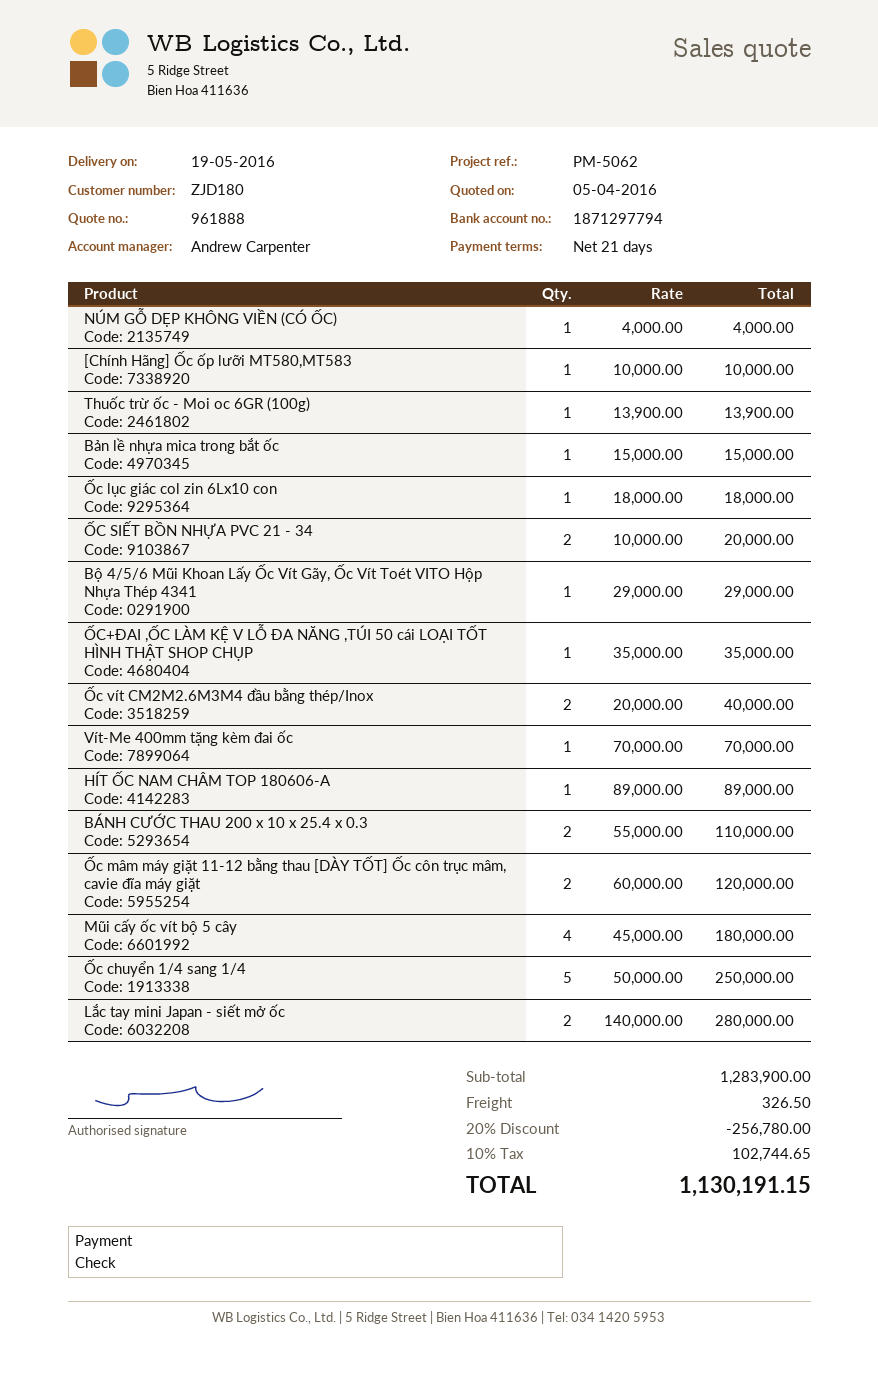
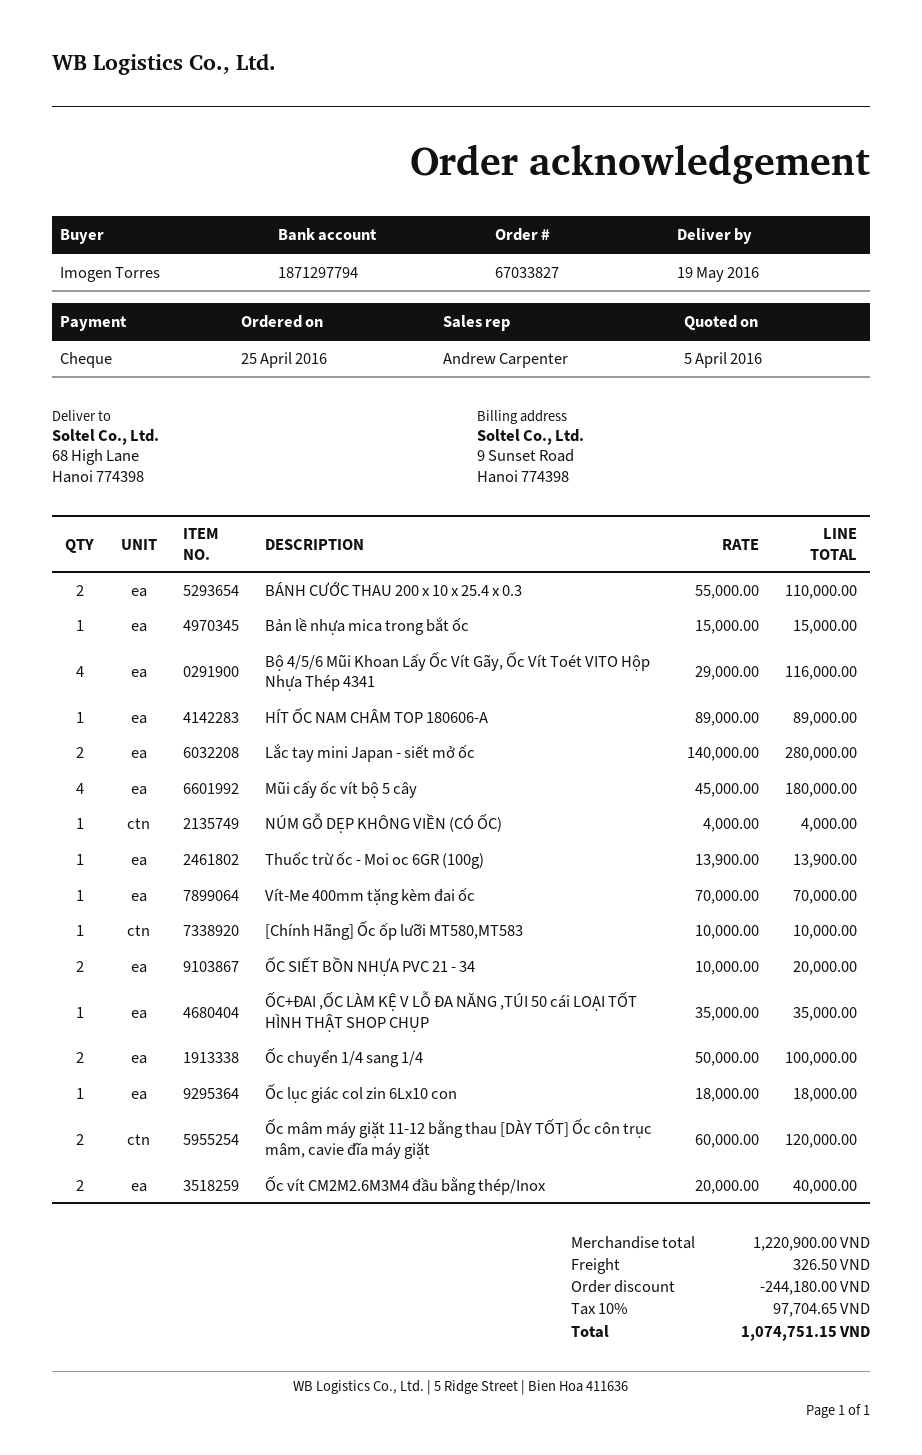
Bộ 4/5/6 Mũi Khoan Lấy Ốc Vít Gãy, Ốc Vít Toét VITO Hộp Nhựa Thép 4341: 1 x 29000.00 = 29000.00 -> 4 x 29000.00 = 116000.00
Ốc chuyển 1/4 sang 1/4: 5 x 50000.00 = 250000.00 -> 2 x 50000.00 = 100000.00
subtotal: 1283900.00 -> 1220900.00
discount: 256780.00 -> 244180.00
tax: 10% = 102744.65 -> 10% = 97704.65
total: 1130191.15 -> 1074751.15

